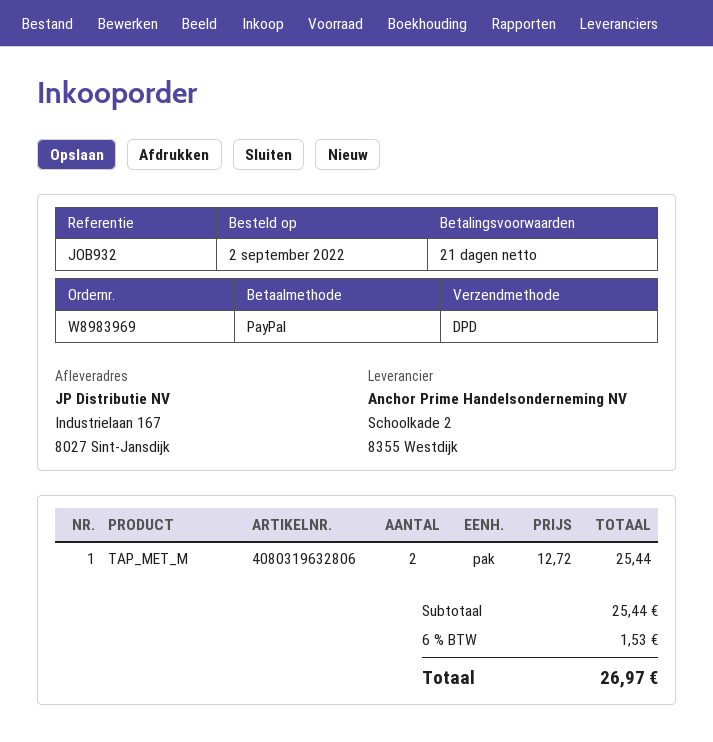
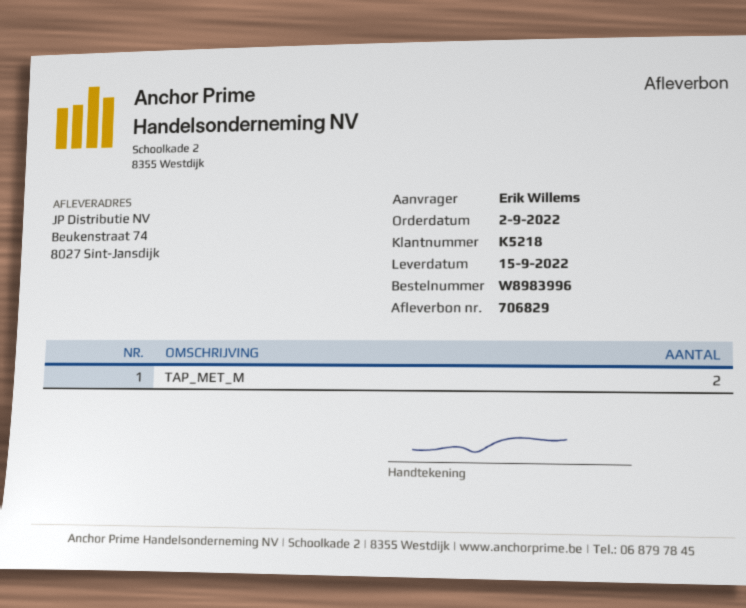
order number: W8983969 -> W8983996
ship to: Industrielaan 167, 8027 Sint-Jansdijk -> Beukenstraat 74, 8027 Sint-Jansdijk

